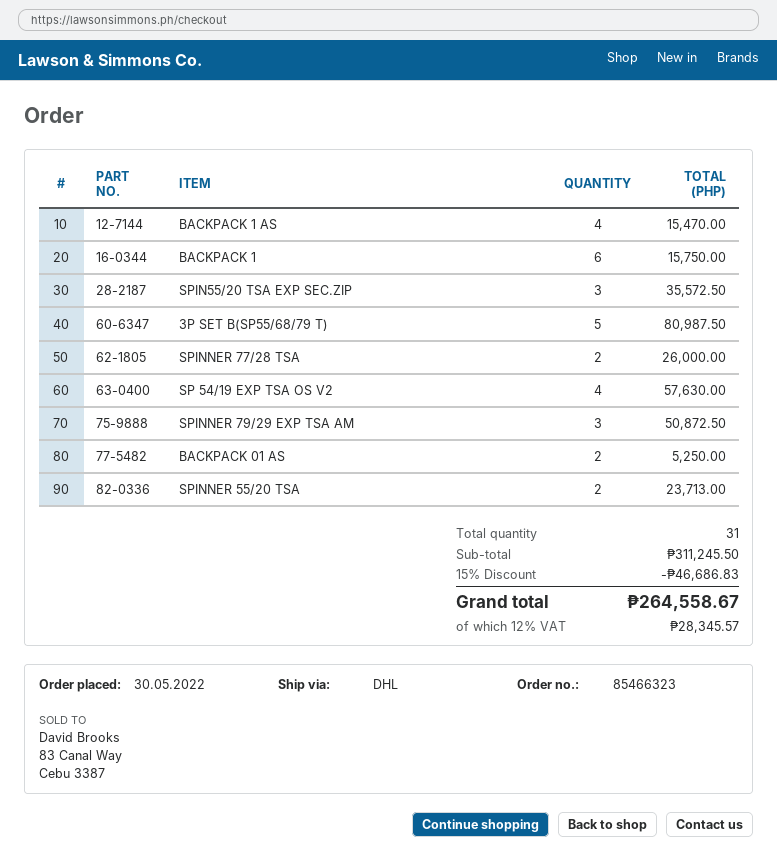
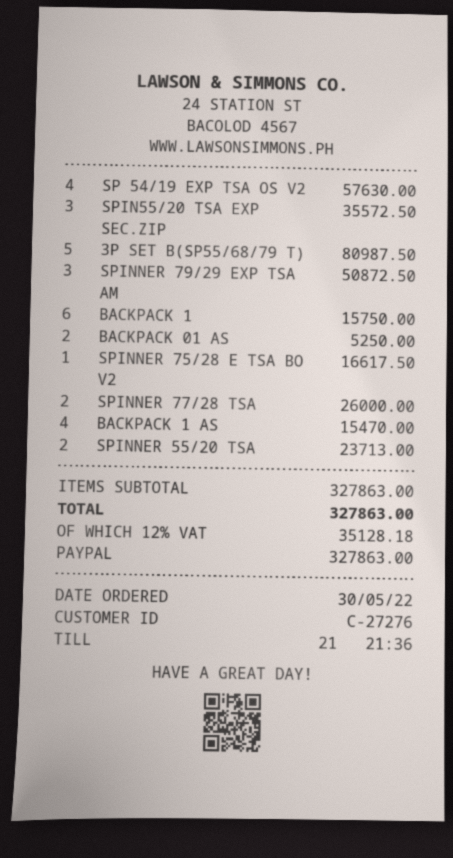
SPINNER 75/28 E TSA BO V2: none -> 1 for 16617.50
subtotal: 311245.50 -> 327863.00
discount: 15% = 46686.83 -> none
tax: 12% = 28345.57 -> 12% = 35128.18
total: 264558.67 -> 327863.00

